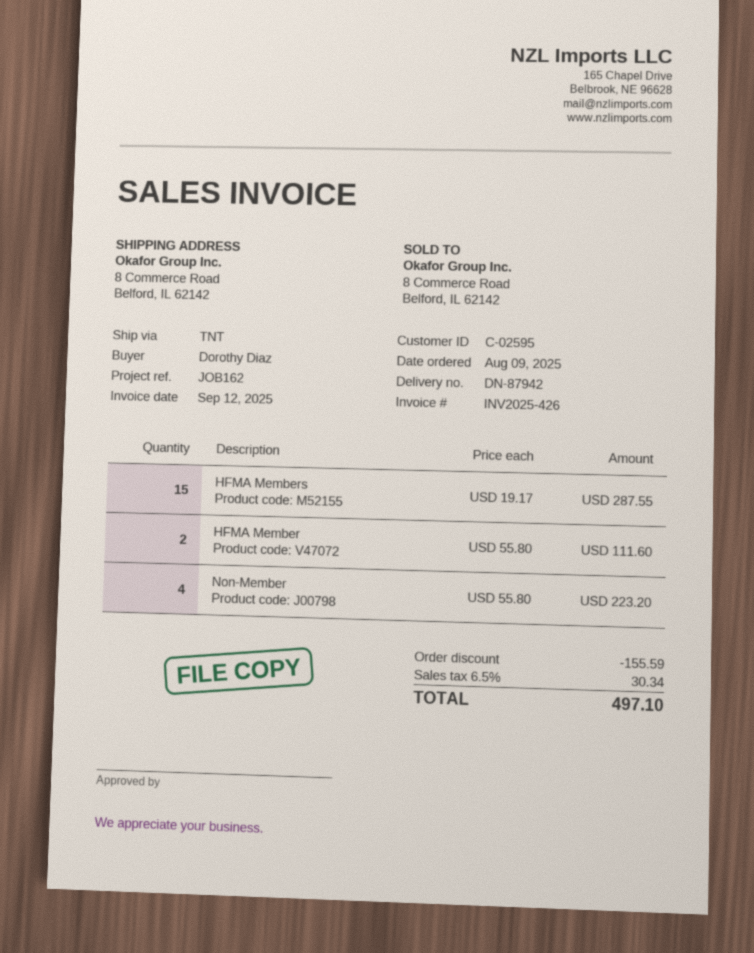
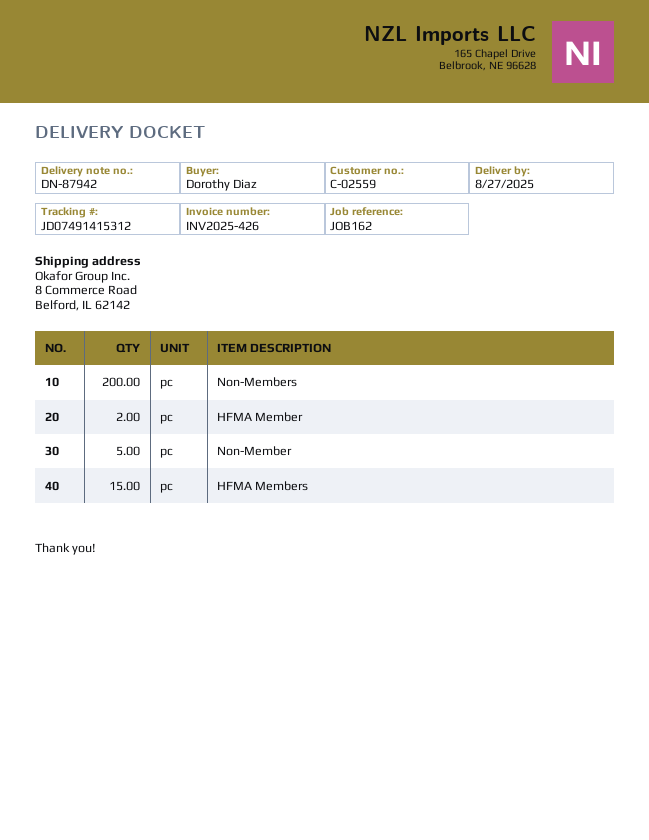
customer number: C-02595 -> C-02559
Non-Member: 4 -> 5
Non-Members: none -> 200

